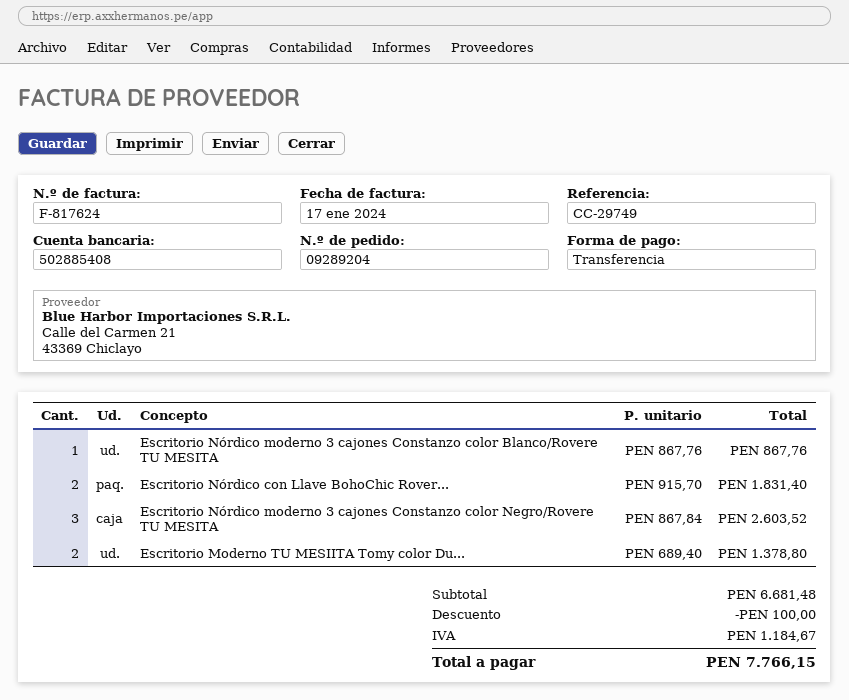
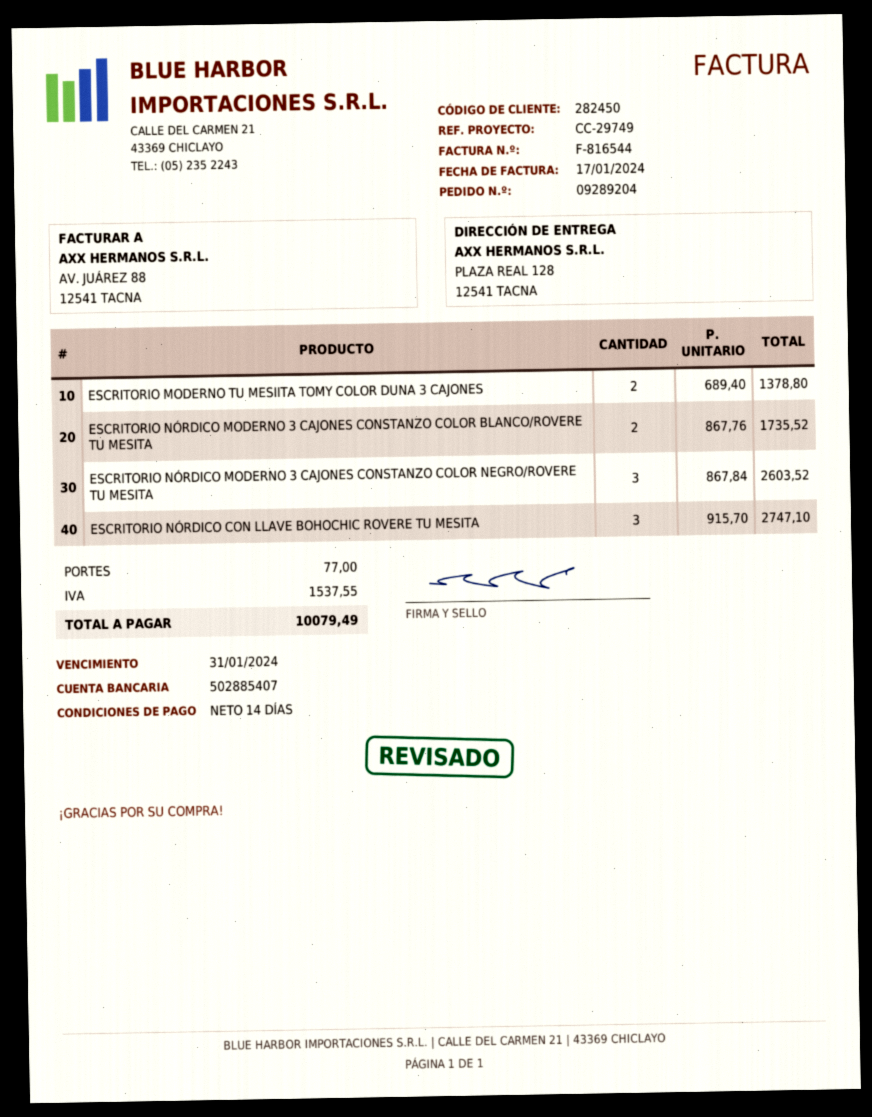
invoice number: F-817624 -> F-816544
bank account: 502885408 -> 502885407
Escritorio Nórdico moderno 3 cajones Constanzo color Blanco/Rovere TU MESITA: 1 x 867.76 = 867.76 -> 2 x 867.76 = 1735.52
Escritorio Nórdico con Llave BohoChic Rover...: 2 x 915.70 = 1831.40 -> 3 x 915.70 = 2747.10
discount: 100.00 -> none
shipping: none -> 77.00
tax: 1184.67 -> 1537.55
total: 7766.15 -> 10079.49

